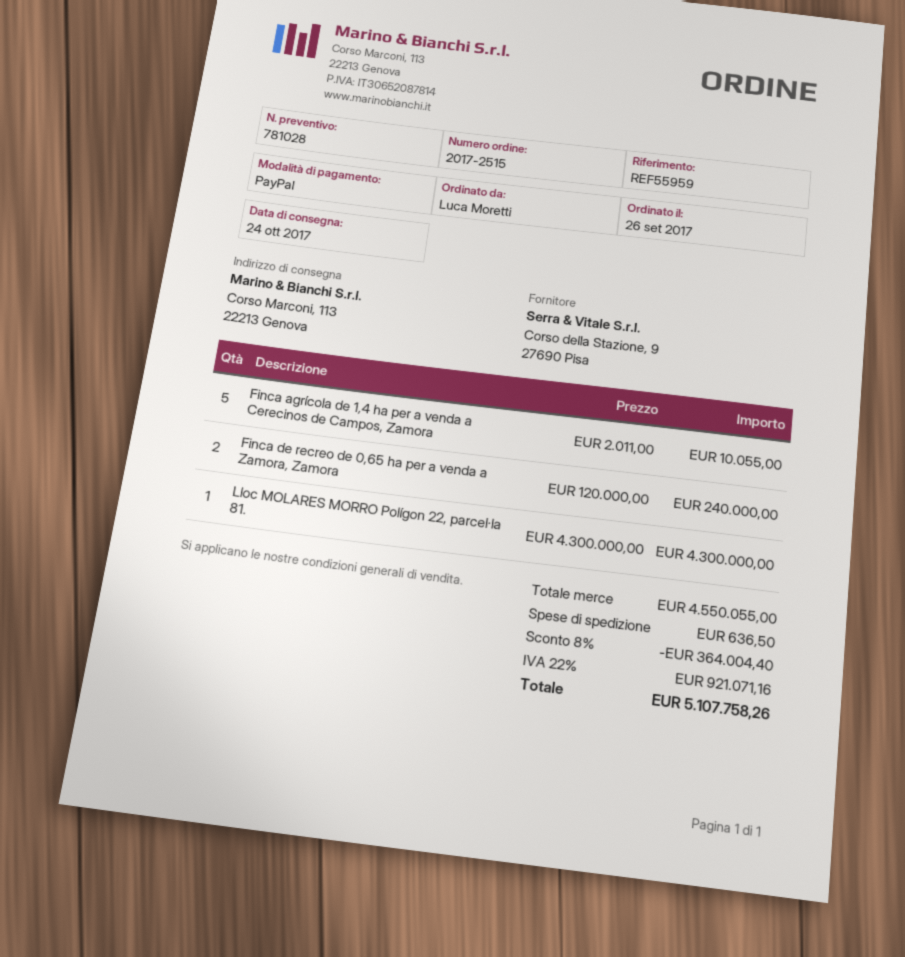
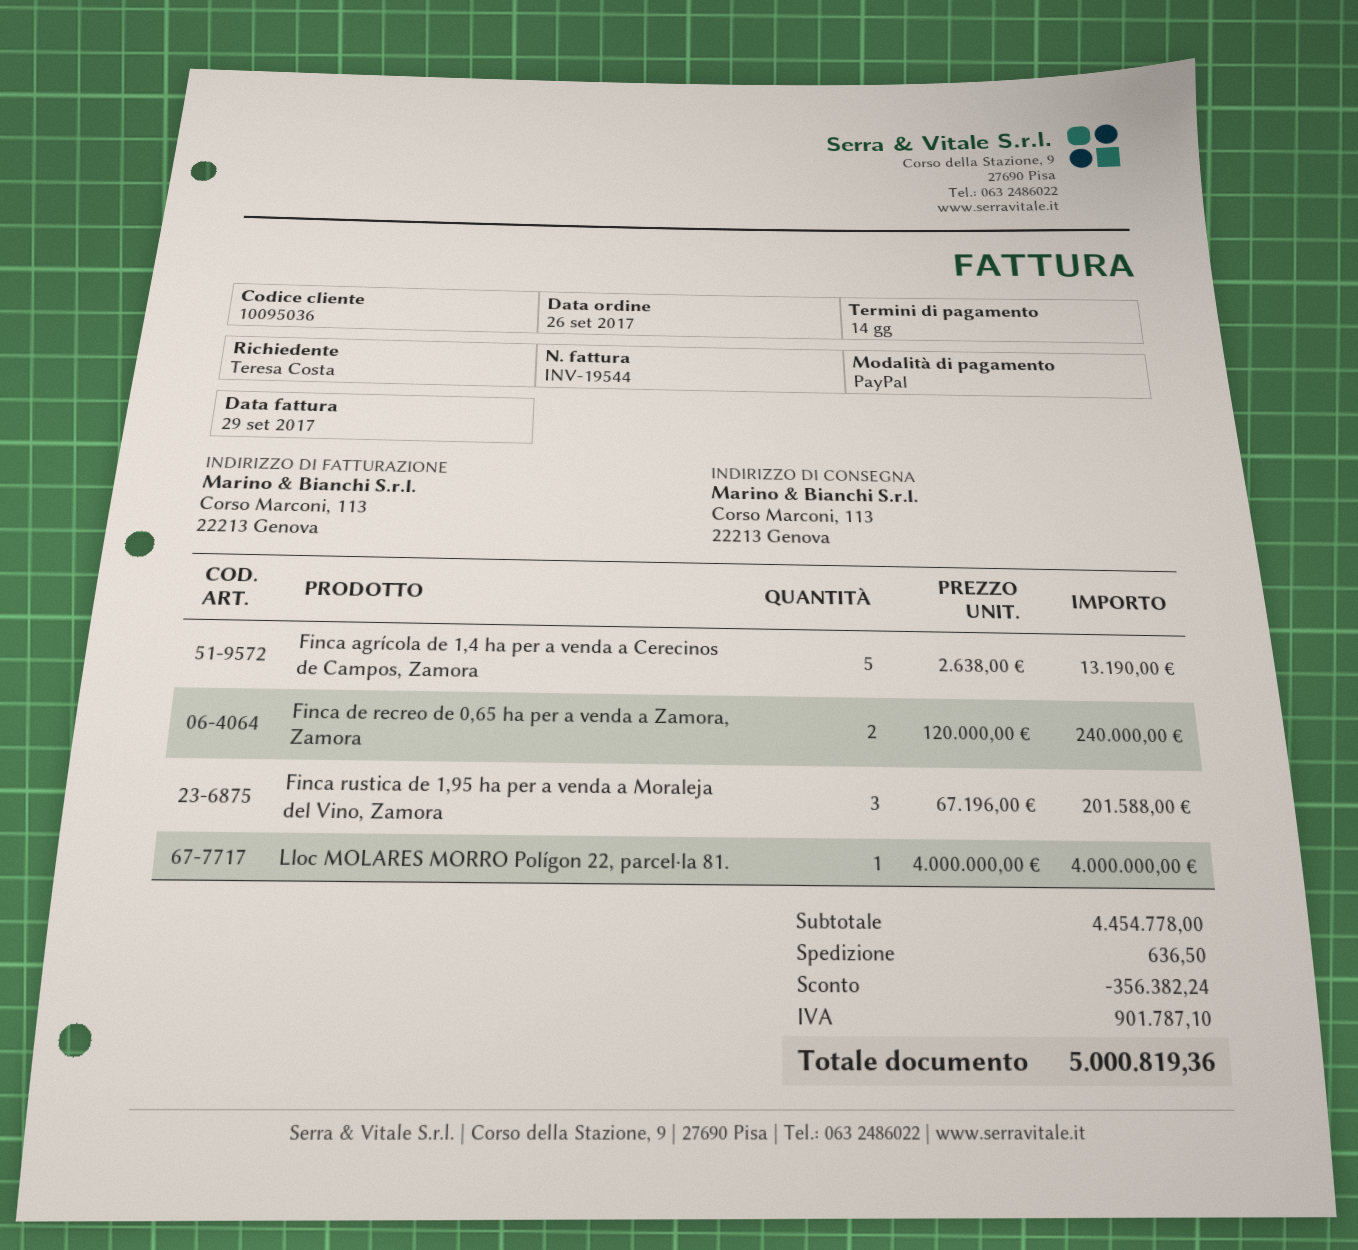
ordered by: Luca Moretti -> Teresa Costa
Finca agrícola de 1,4 ha per a venda a Cerecinos de Campos, Zamora: 5 x 2011.00 = 10055.00 -> 5 x 2638.00 = 13190.00
Lloc MOLARES MORRO Polígon 22, parcel·la 81.: 1 x 4300000.00 = 4300000.00 -> 1 x 4000000.00 = 4000000.00
Finca rustica de 1,95 ha per a venda a Moraleja del Vino, Zamora: none -> 3 x 67196.00 = 201588.00
subtotal: 4550055.00 -> 4454778.00
discount: 364004.40 -> 356382.24
tax: 921071.16 -> 901787.10
total: 5107758.26 -> 5000819.36

